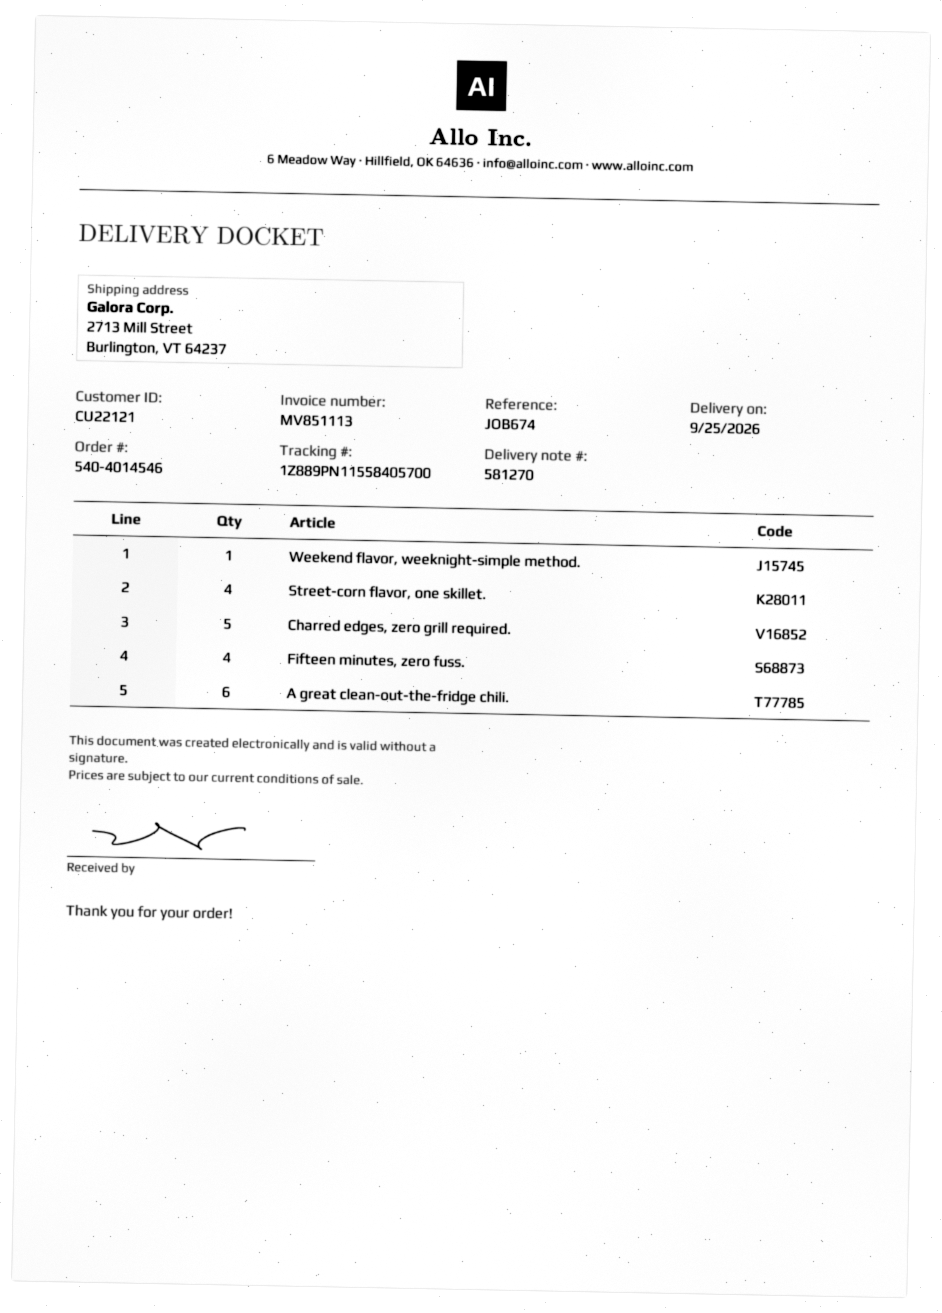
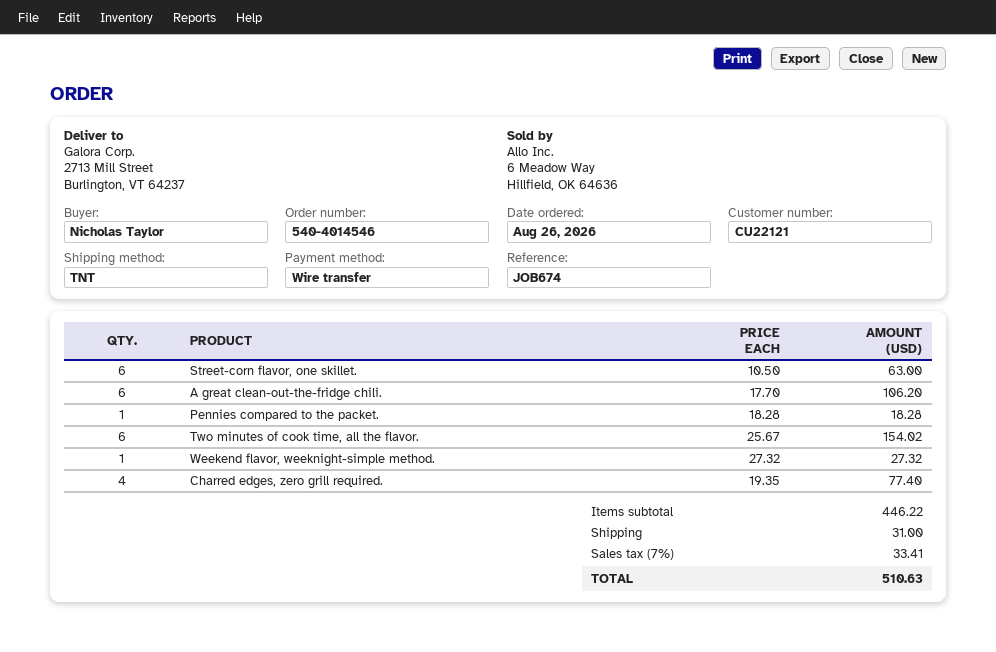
Street-corn flavor, one skillet.: 4 -> 6
Charred edges, zero grill required.: 5 -> 4
Fifteen minutes, zero fuss.: 4 -> none
Pennies compared to the packet.: none -> 1
Two minutes of cook time, all the flavor.: none -> 6

